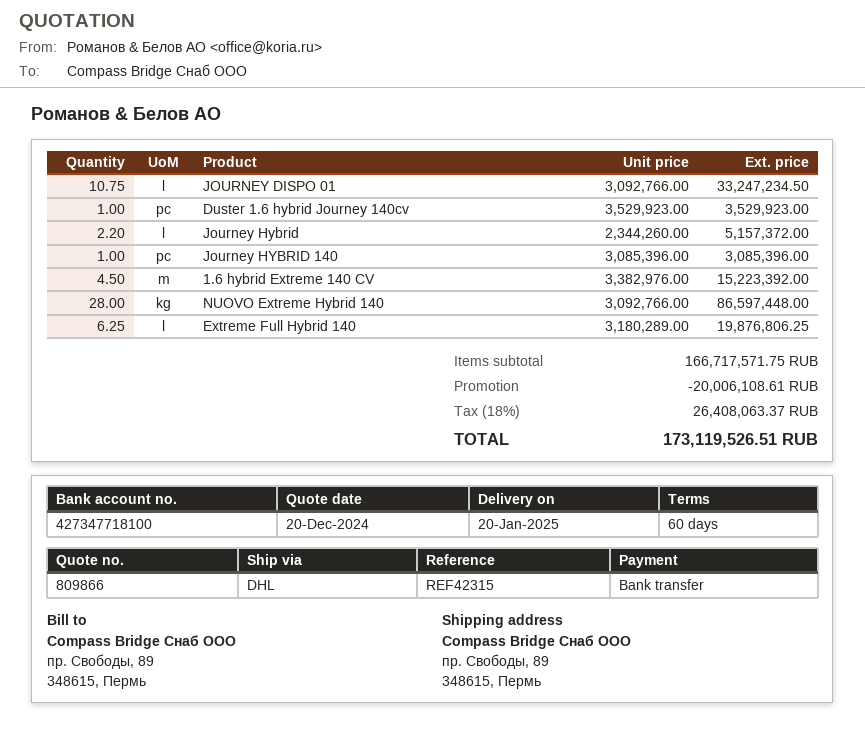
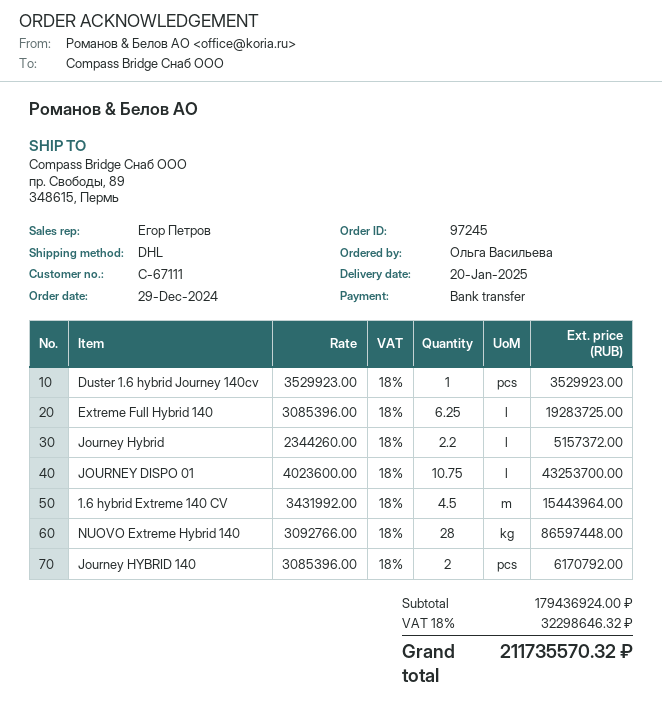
JOURNEY DISPO 01: 10.75 x 3092766.00 = 33247234.50 -> 10.75 x 4023600.00 = 43253700.00
Journey HYBRID 140: 1 x 3085396.00 = 3085396.00 -> 2 x 3085396.00 = 6170792.00
1.6 hybrid Extreme 140 CV: 4.5 x 3382976.00 = 15223392.00 -> 4.5 x 3431992.00 = 15443964.00
Extreme Full Hybrid 140: 6.25 x 3180289.00 = 19876806.25 -> 6.25 x 3085396.00 = 19283725.00
subtotal: 166717571.75 -> 179436924.00
discount: 20006108.61 -> none
tax: 18% = 26408063.37 -> 18% = 32298646.32
total: 173119526.51 -> 211735570.32

